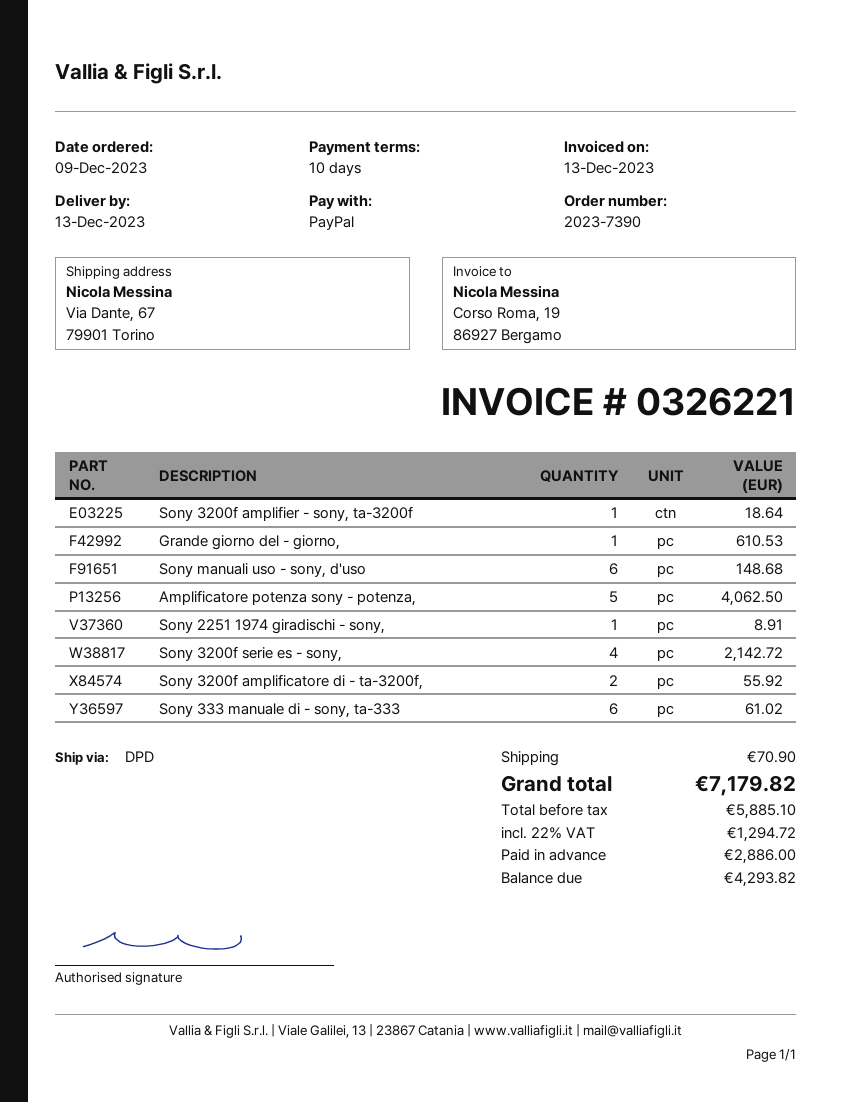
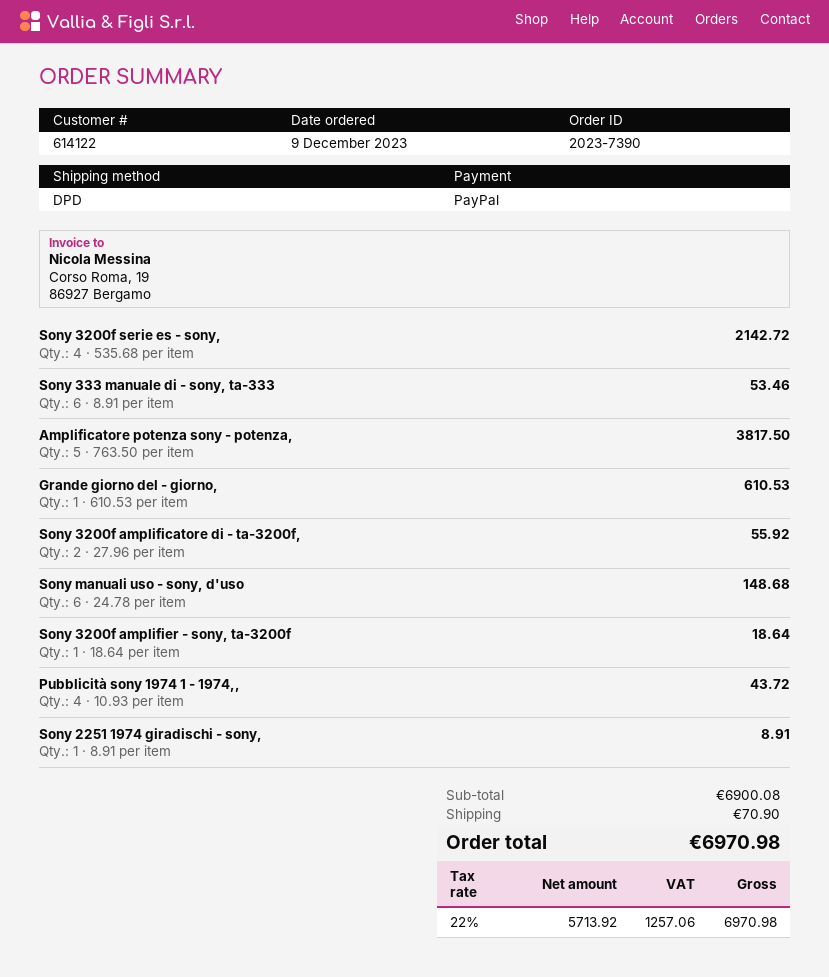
Amplificatore potenza sony - potenza,: 5 for 4062.50 -> 5 for 3817.50
Sony 333 manuale di - sony, ta-333: 6 for 61.02 -> 6 for 53.46
Pubblicità sony 1974 1 - 1974,,: none -> 4 for 43.72
net: 5885.10 -> 5713.92
tax: 22% = 1294.72 -> 22% = 1257.06
total: 7179.82 -> 6970.98

